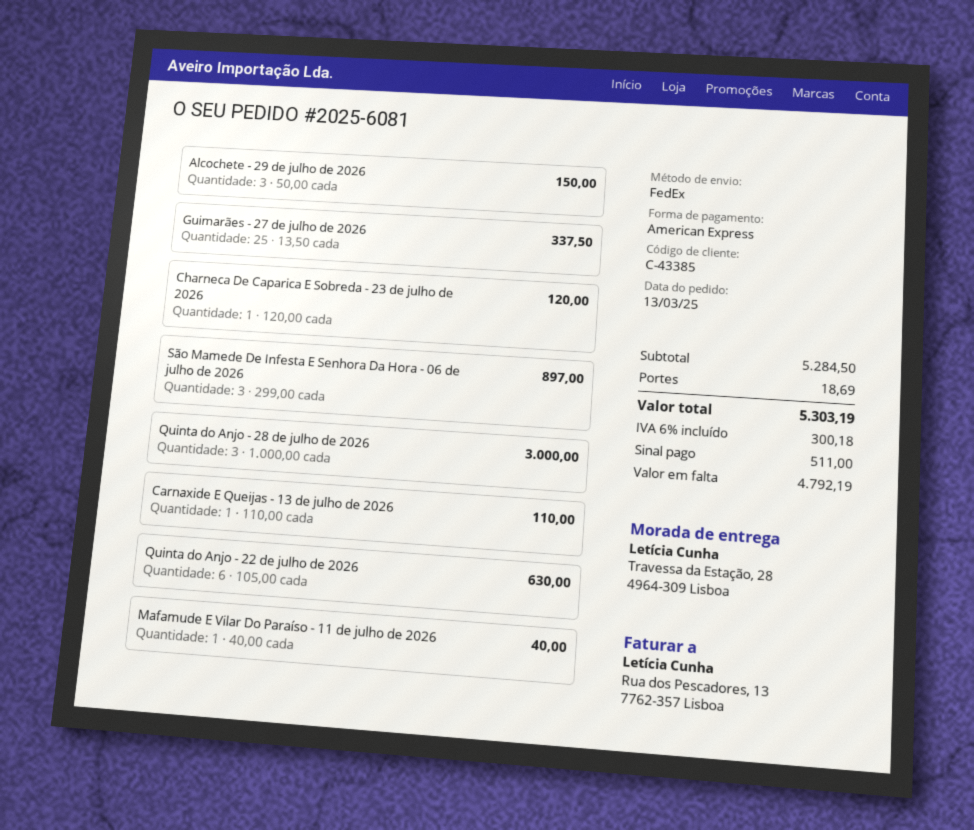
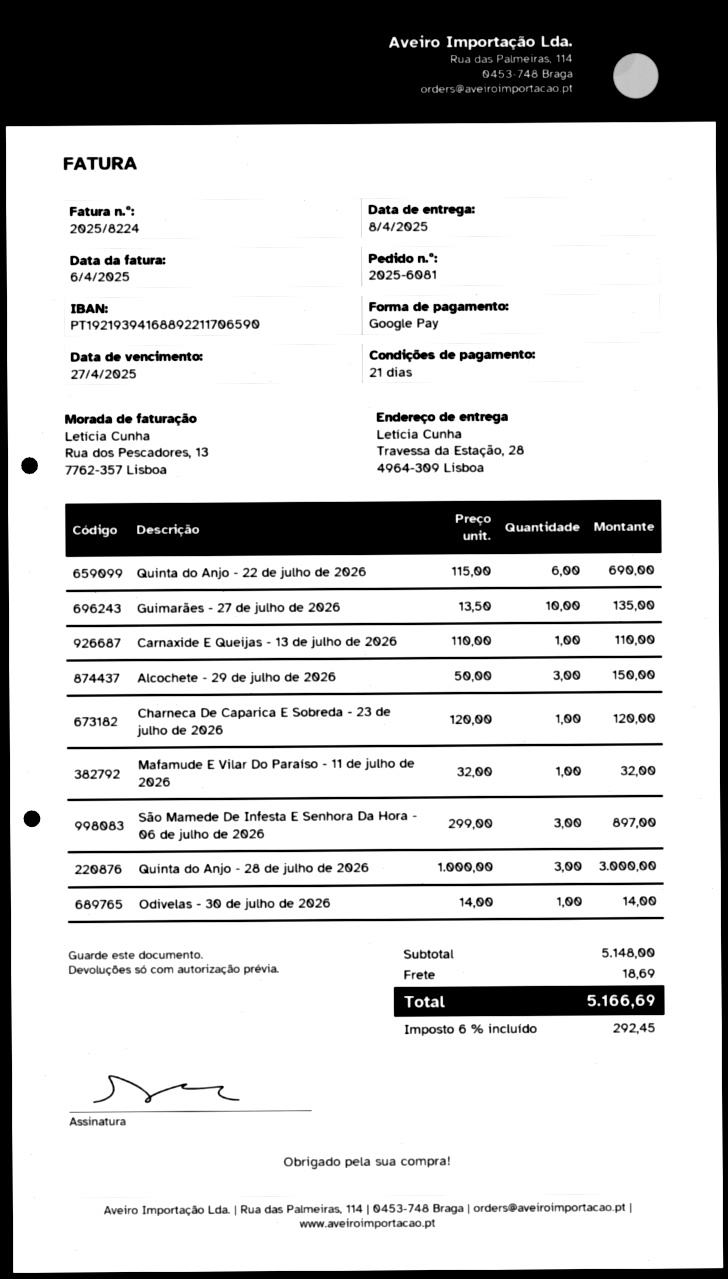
payment method: American Express -> Google Pay
Guimarães - 27 de julho de 2026: 25 x 13.50 = 337.50 -> 10 x 13.50 = 135.00
Quinta do Anjo - 22 de julho de 2026: 6 x 105.00 = 630.00 -> 6 x 115.00 = 690.00
Mafamude E Vilar Do Paraíso - 11 de julho de 2026: 1 x 40.00 = 40.00 -> 1 x 32.00 = 32.00
Odivelas - 30 de julho de 2026: none -> 1 x 14.00 = 14.00
subtotal: 5284.50 -> 5148.00
tax: 6% = 300.18 -> 6% = 292.45
total: 5303.19 -> 5166.69

